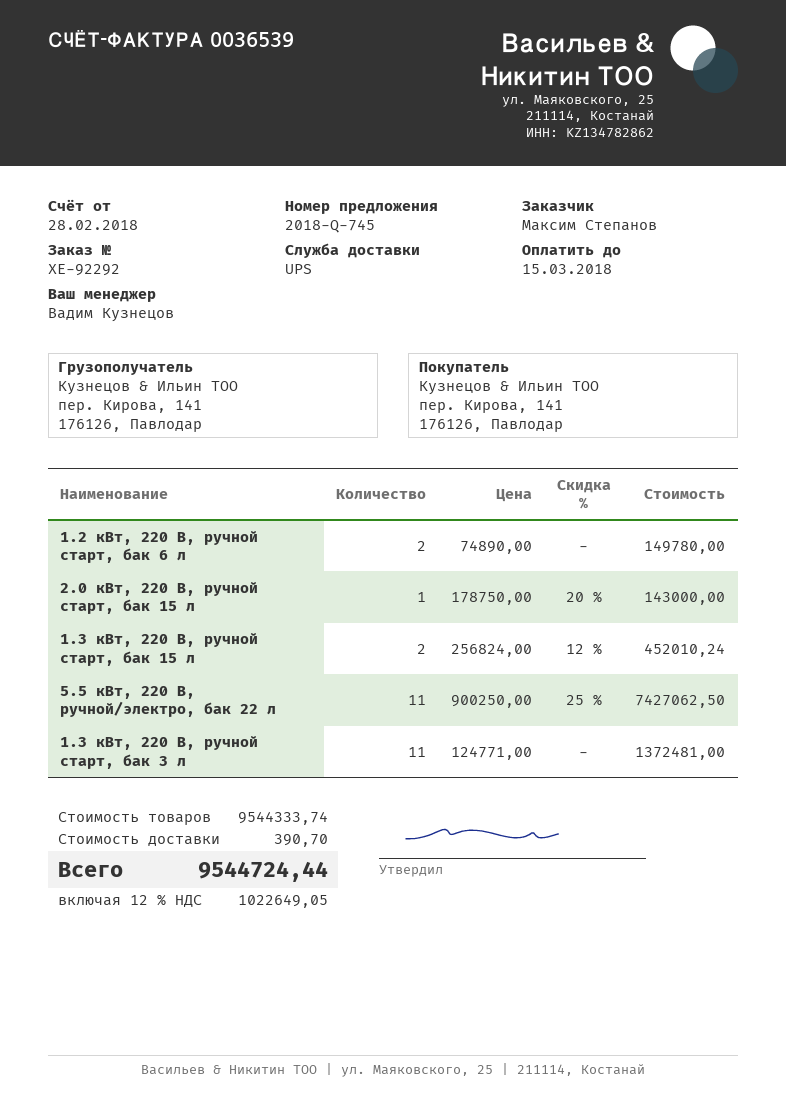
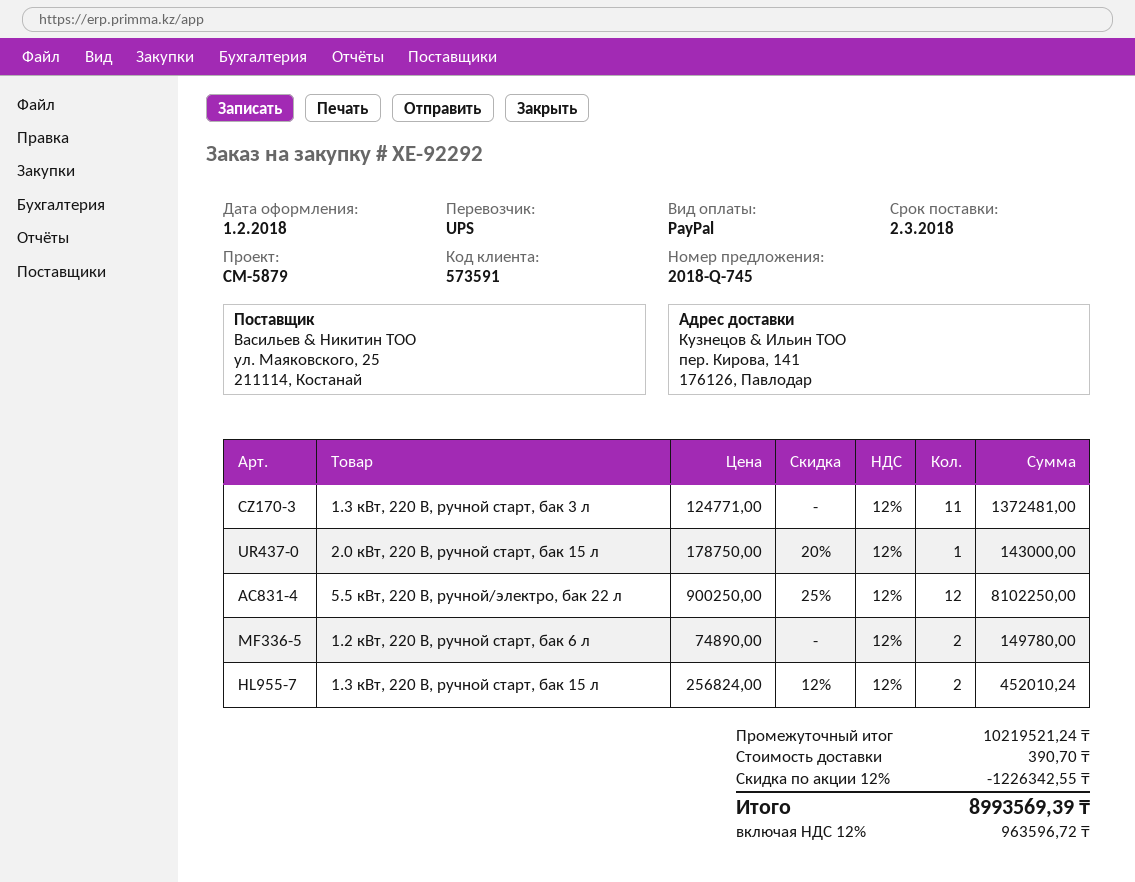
5.5 кВт, 220 В, ручной/электро, бак 22 л: 11 x 900250.00 - 25% = 7427062.50 -> 12 x 900250.00 - 25% = 8102250.00
subtotal: 9544333.74 -> 10219521.24
discount: none -> 12% = 1226342.55
tax: 12% = 1022649.05 -> 12% = 963596.72
total: 9544724.44 -> 8993569.39

